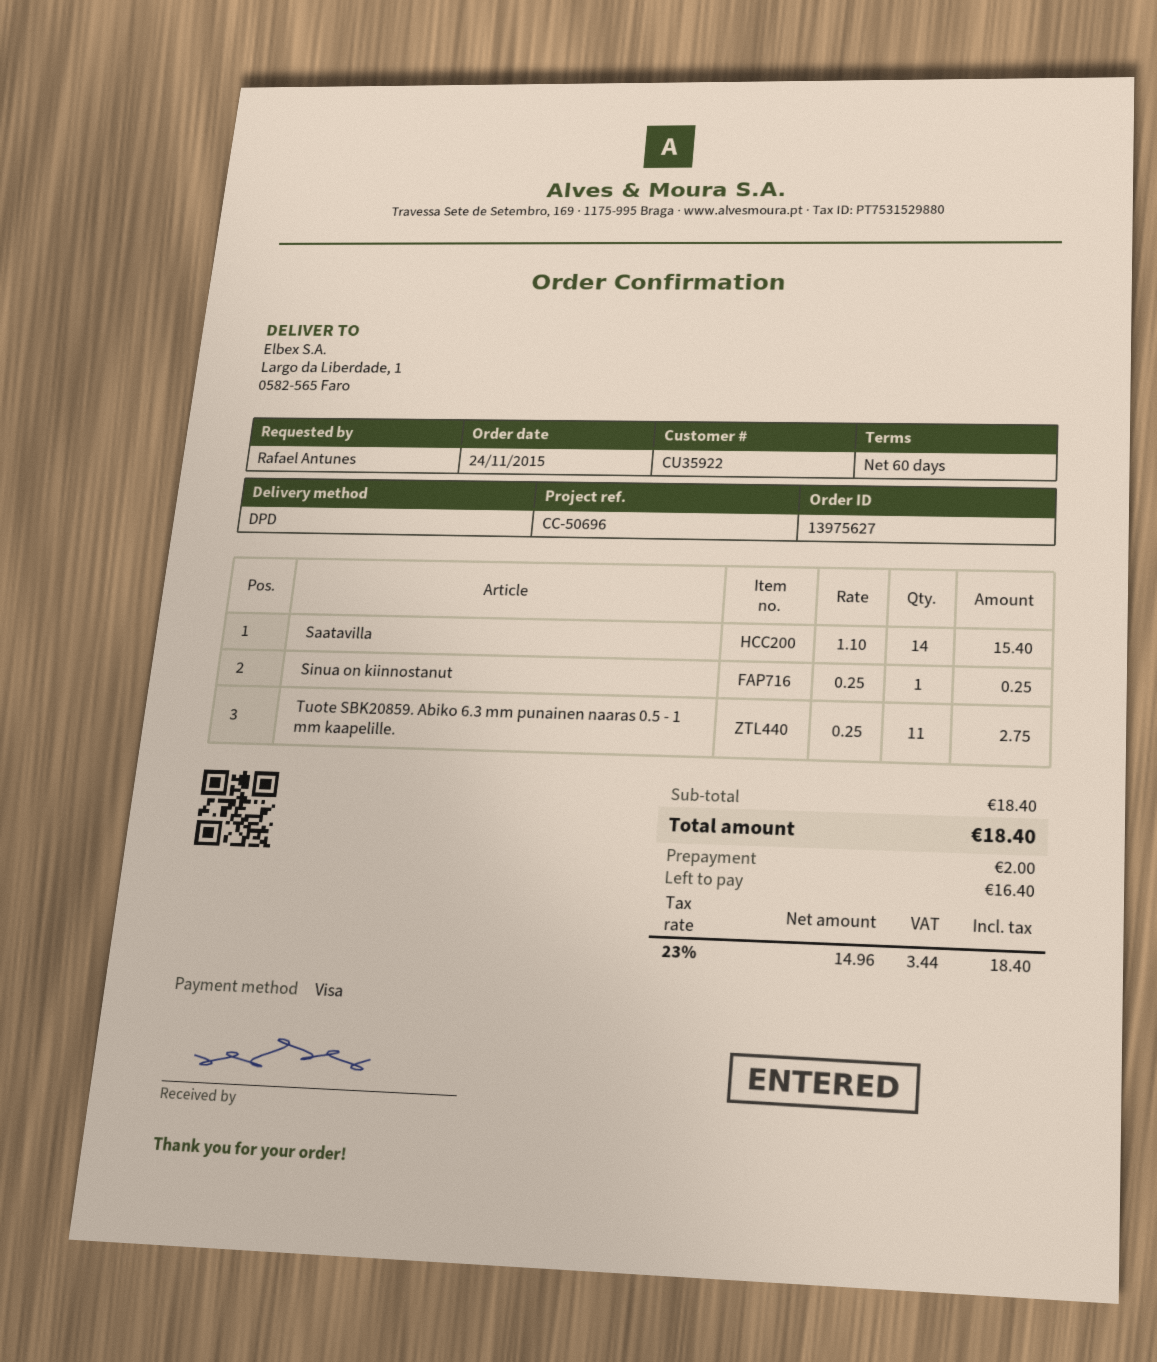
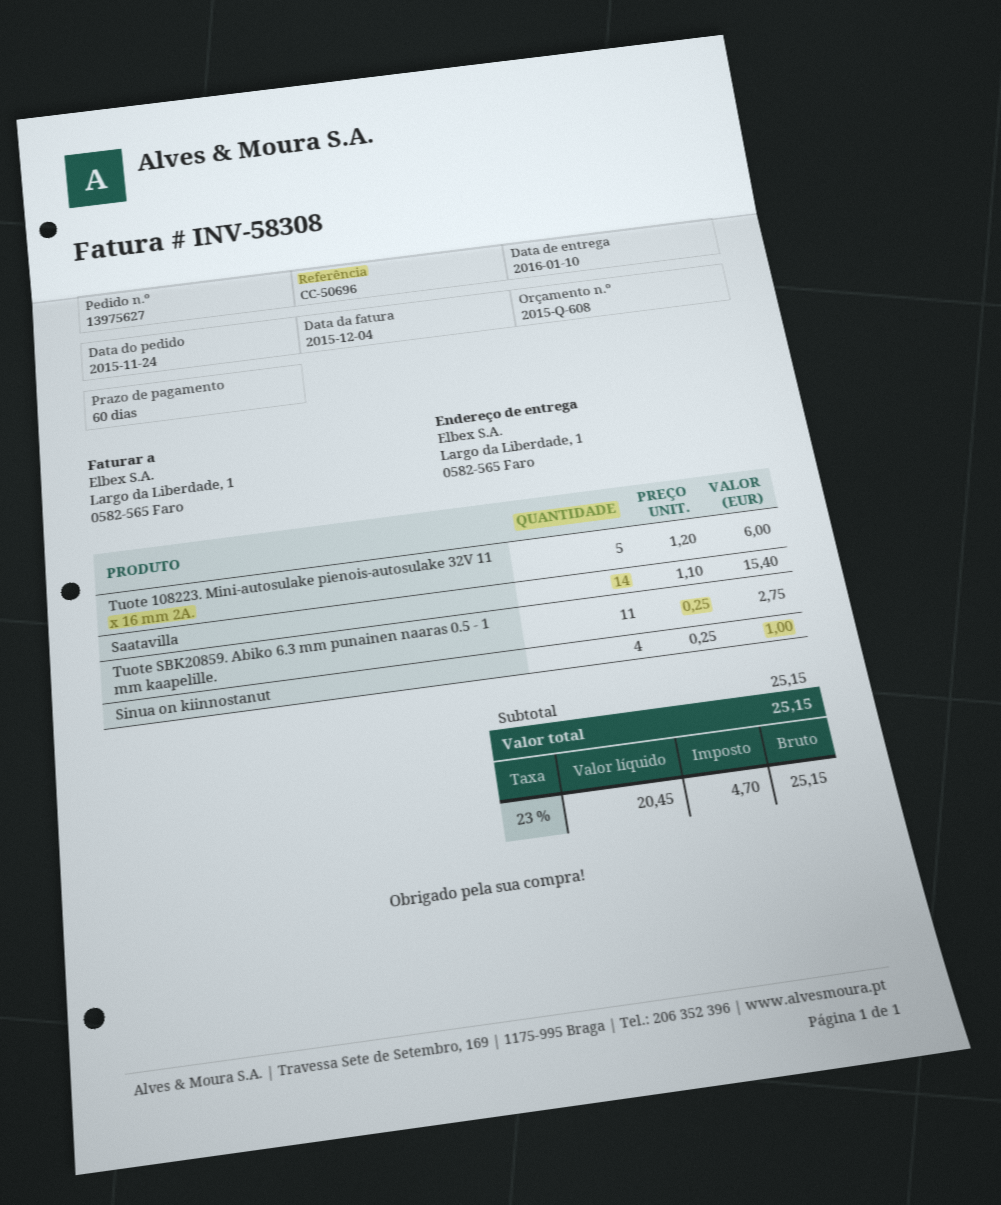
Sinua on kiinnostanut: 1 x 0.25 = 0.25 -> 4 x 0.25 = 1.00
Tuote 108223. Mini-autosulake pienois-autosulake 32V 11 x 16 mm 2A.: none -> 5 x 1.20 = 6.00
subtotal: 18.40 -> 25.15
net: 14.96 -> 20.45
tax: 23% = 3.44 -> 23% = 4.70
total: 18.40 -> 25.15

